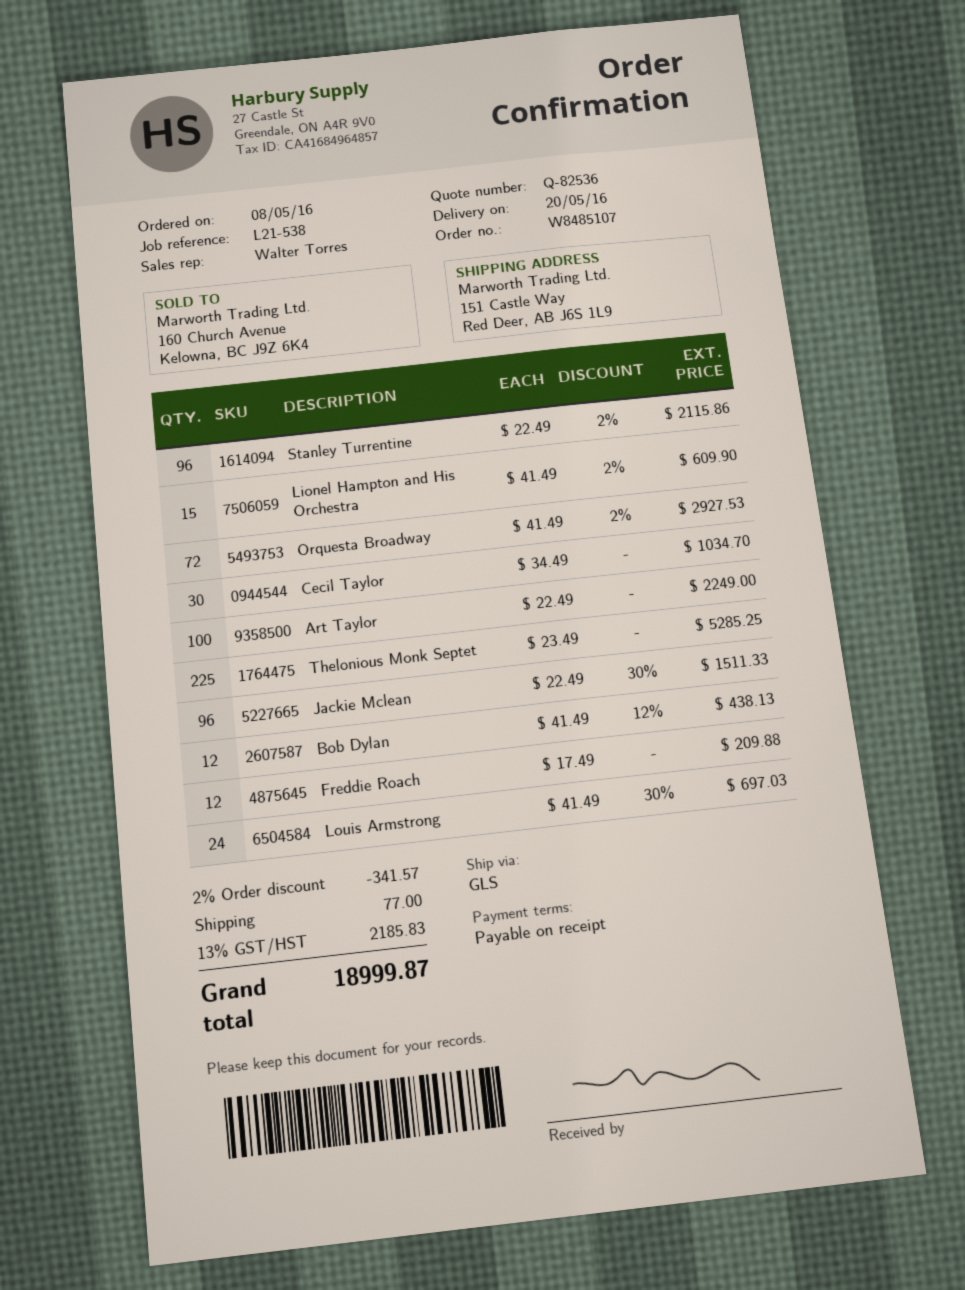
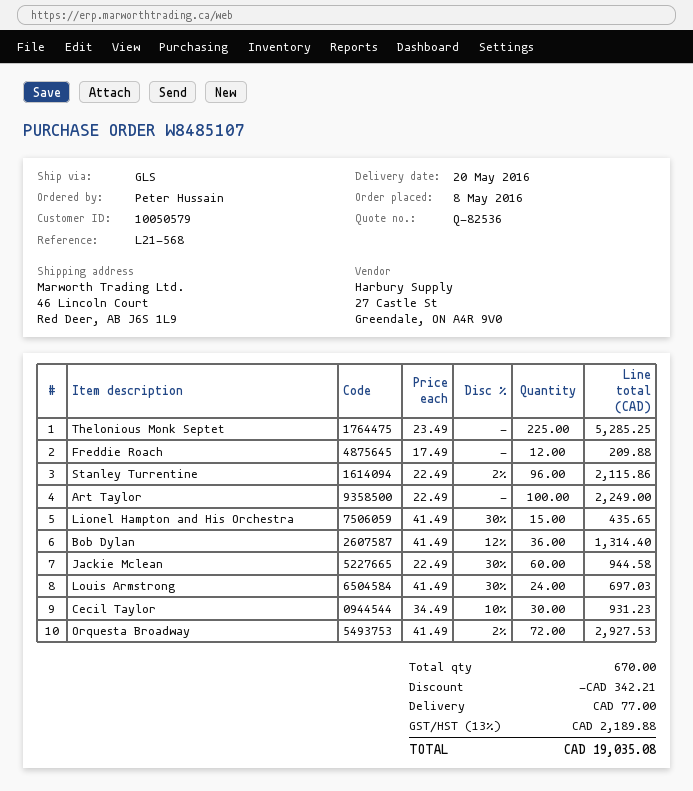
reference: L21-538 -> L21-568
ship to: 151 Castle Way, Red Deer, AB J6S 1L9 -> 46 Lincoln Court, Red Deer, AB J6S 1L9
Lionel Hampton and His Orchestra: 15 x 41.49 - 2% = 609.90 -> 15 x 41.49 - 30% = 435.65
Cecil Taylor: 30 x 34.49 = 1034.70 -> 30 x 34.49 - 10% = 931.23
Jackie Mclean: 96 x 22.49 - 30% = 1511.33 -> 60 x 22.49 - 30% = 944.58
Bob Dylan: 12 x 41.49 - 12% = 438.13 -> 36 x 41.49 - 12% = 1314.40
discount: 341.57 -> 342.21
tax: 13% = 2185.83 -> 13% = 2189.88
total: 18999.87 -> 19035.08

